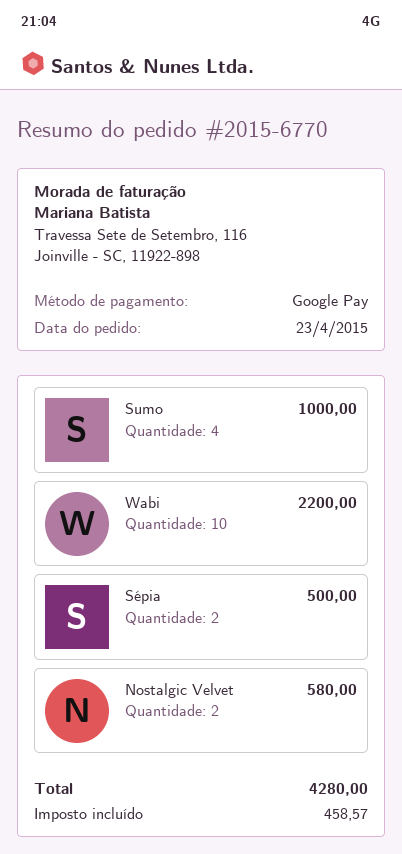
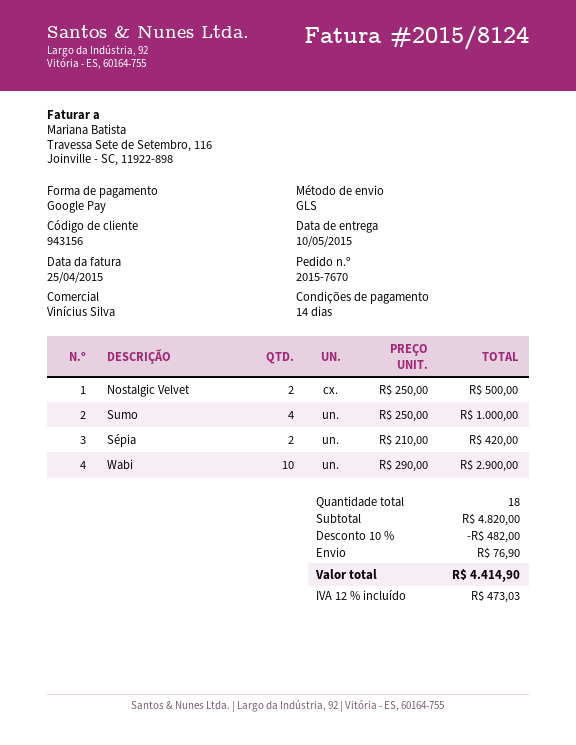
order number: 2015-6770 -> 2015-7670
Wabi: 10 for 2200.00 -> 10 for 2900.00
Sépia: 2 for 500.00 -> 2 for 420.00
Nostalgic Velvet: 2 for 580.00 -> 2 for 500.00
discount: none -> 10% = 482.00
shipping: none -> 76.90
tax: 458.57 -> 473.03
total: 4280.00 -> 4414.90

